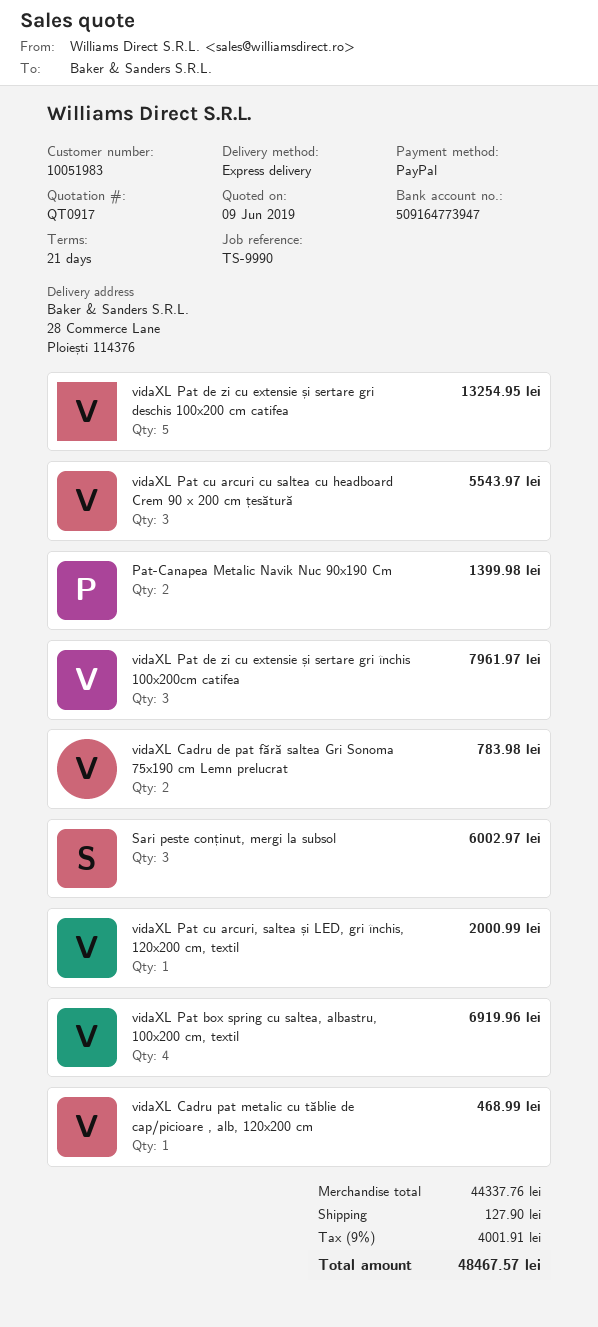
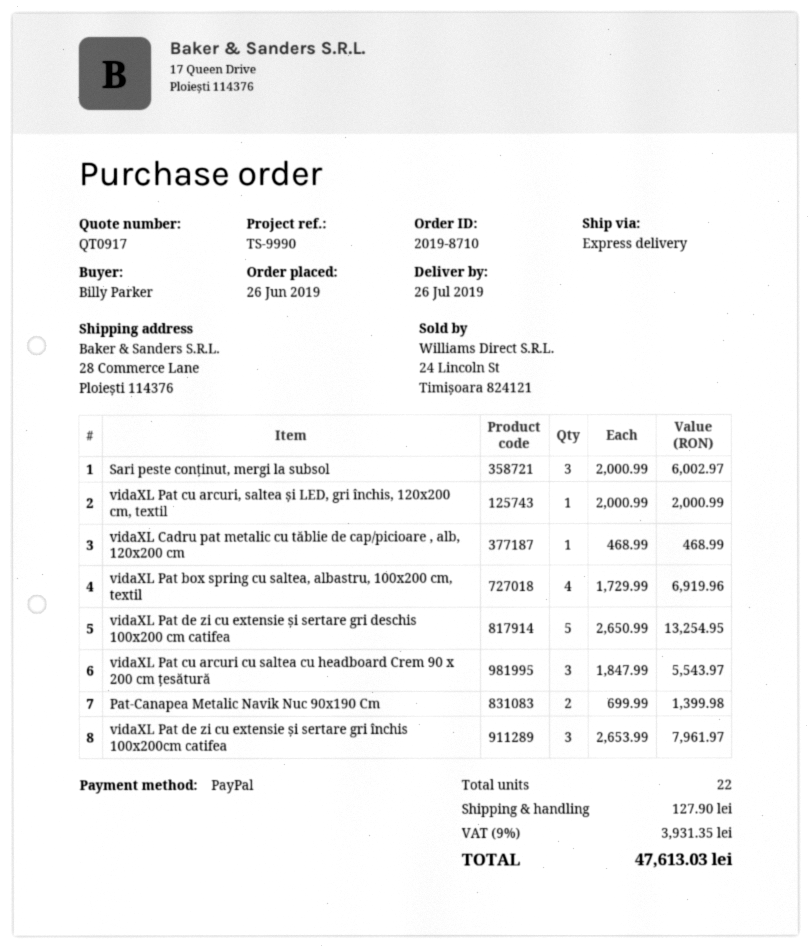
vidaXL Cadru de pat fără saltea Gri Sonoma 75x190 cm Lemn prelucrat: 2 for 783.98 -> none
tax: 9% = 4001.91 -> 9% = 3931.35
total: 48467.57 -> 47613.03

